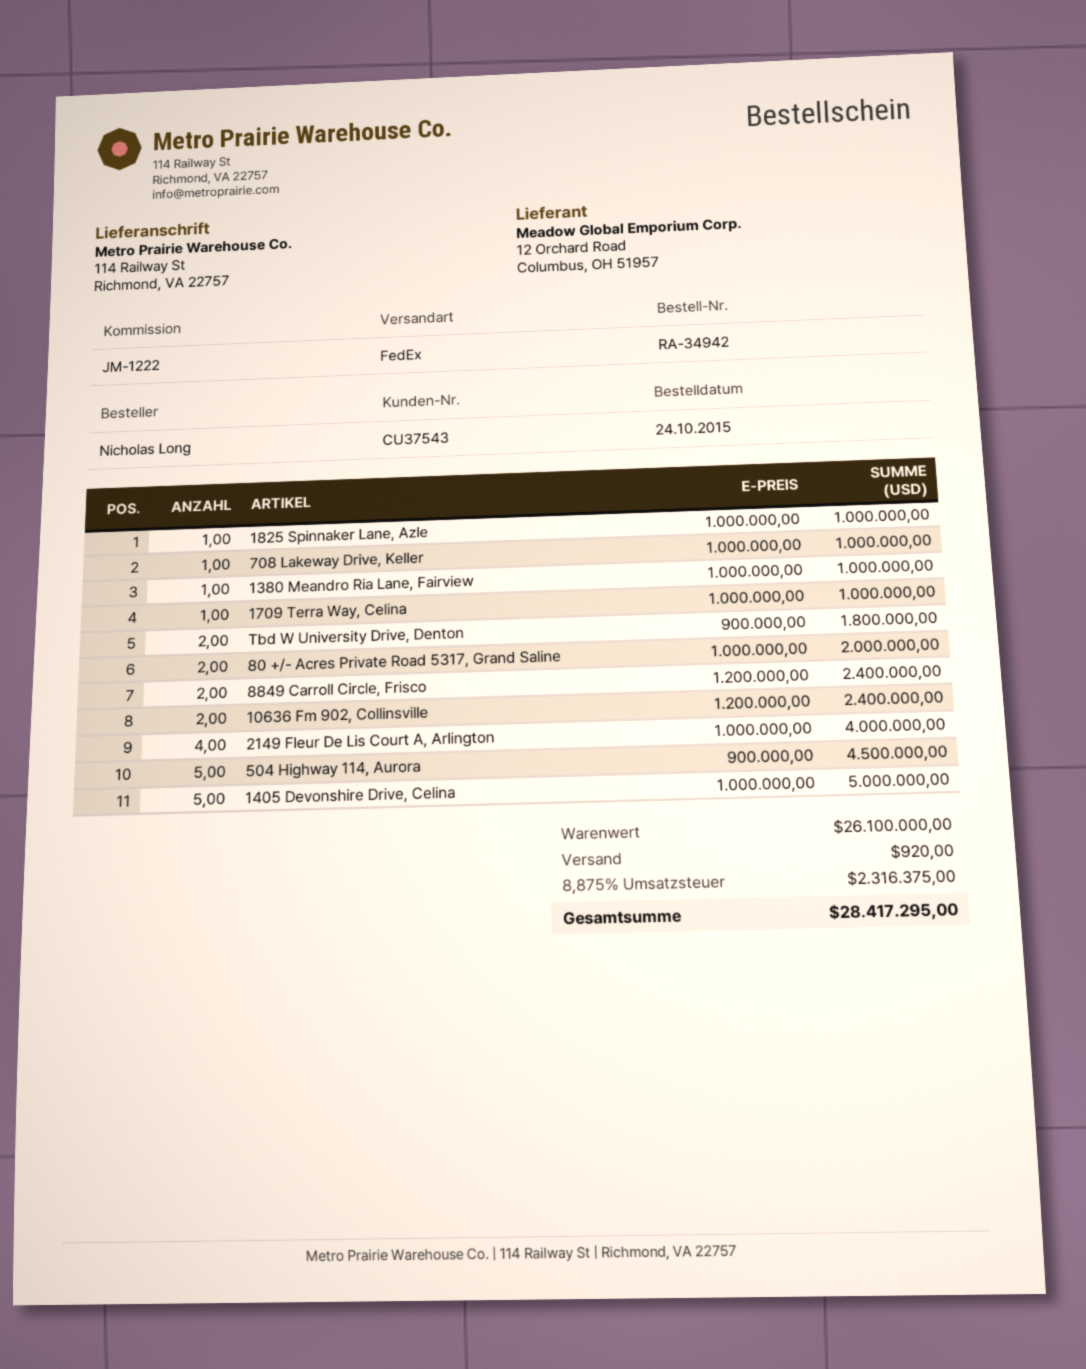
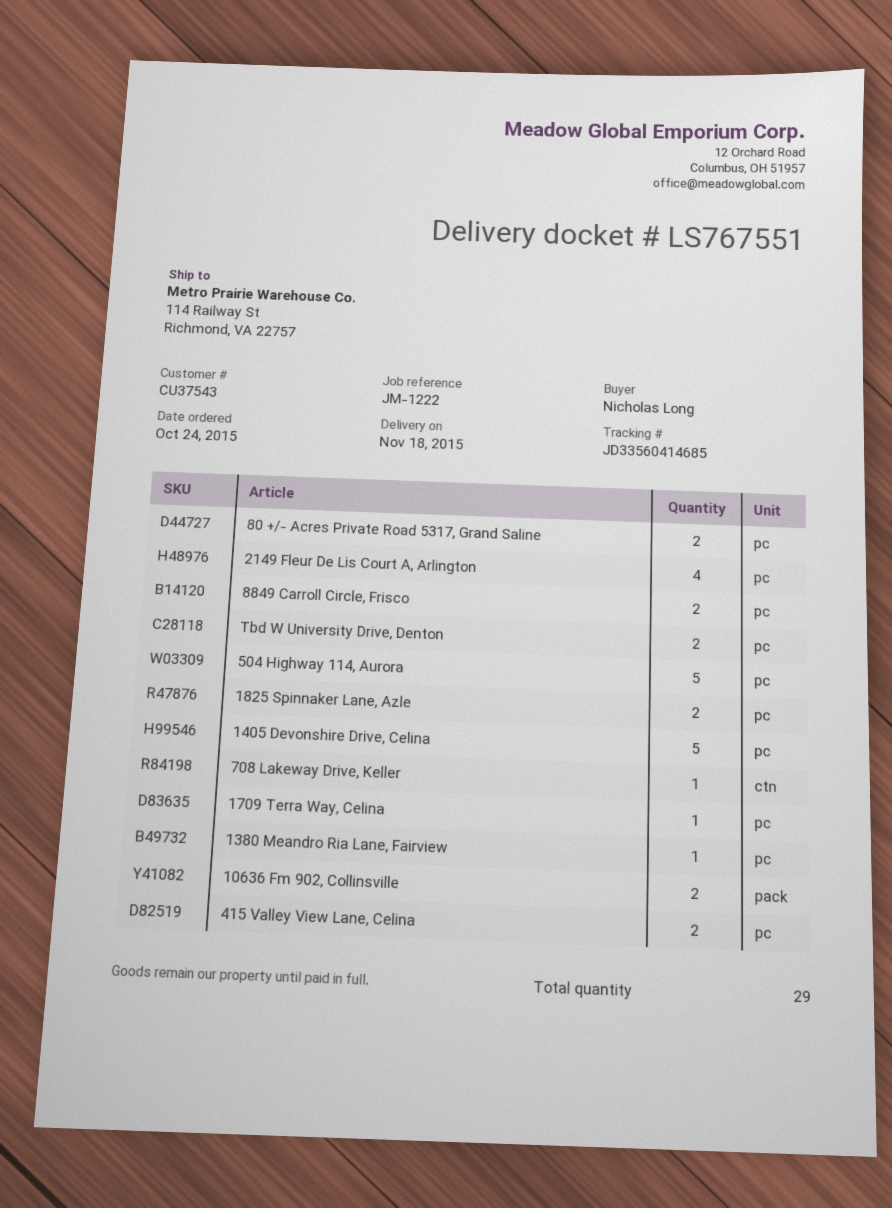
1825 Spinnaker Lane, Azle: 1 -> 2
415 Valley View Lane, Celina: none -> 2

